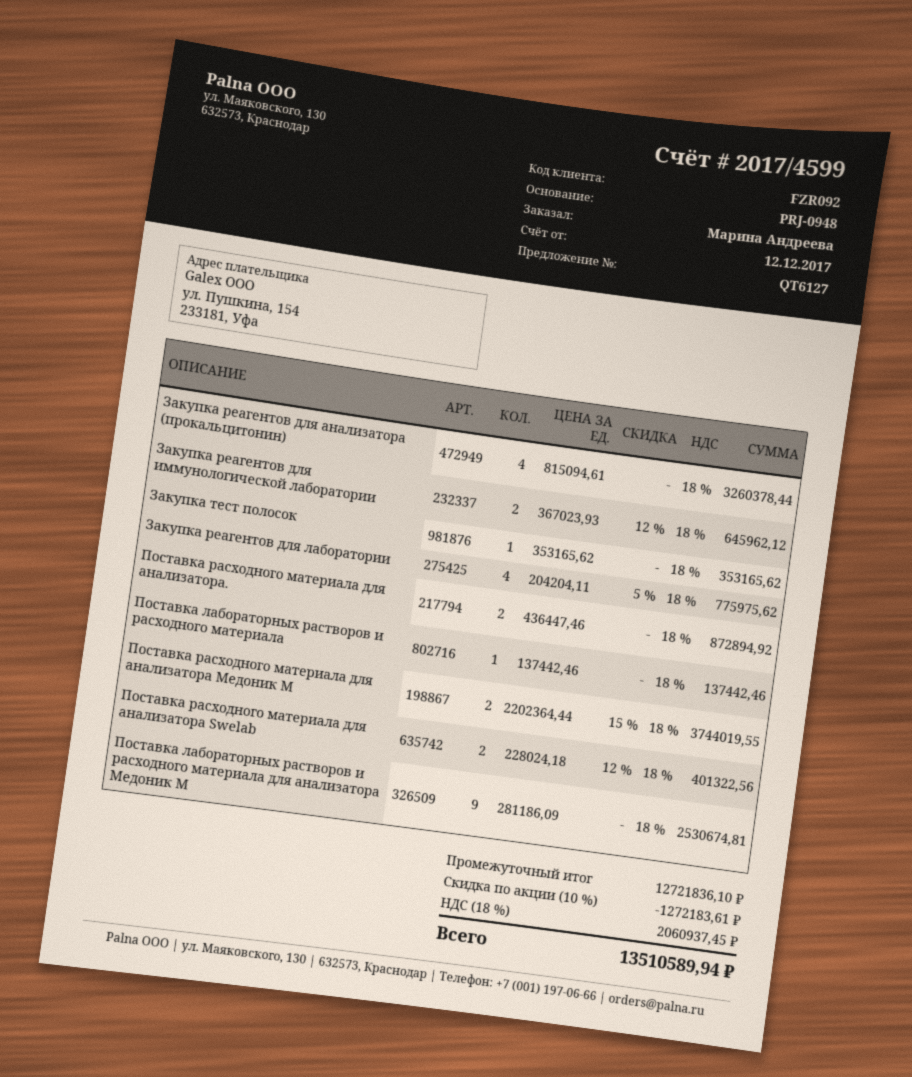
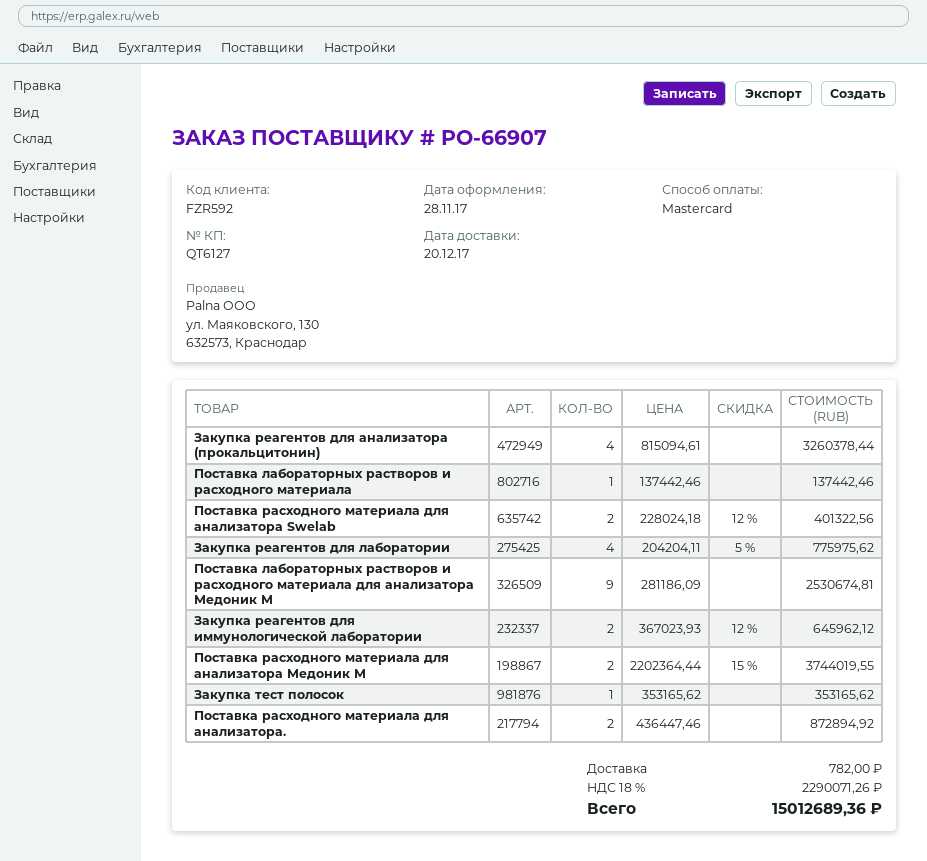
customer number: FZR092 -> FZR592
discount: 10% = 1272183.61 -> none
shipping: none -> 782.00
tax: 18% = 2060937.45 -> 18% = 2290071.26
total: 13510589.94 -> 15012689.36

